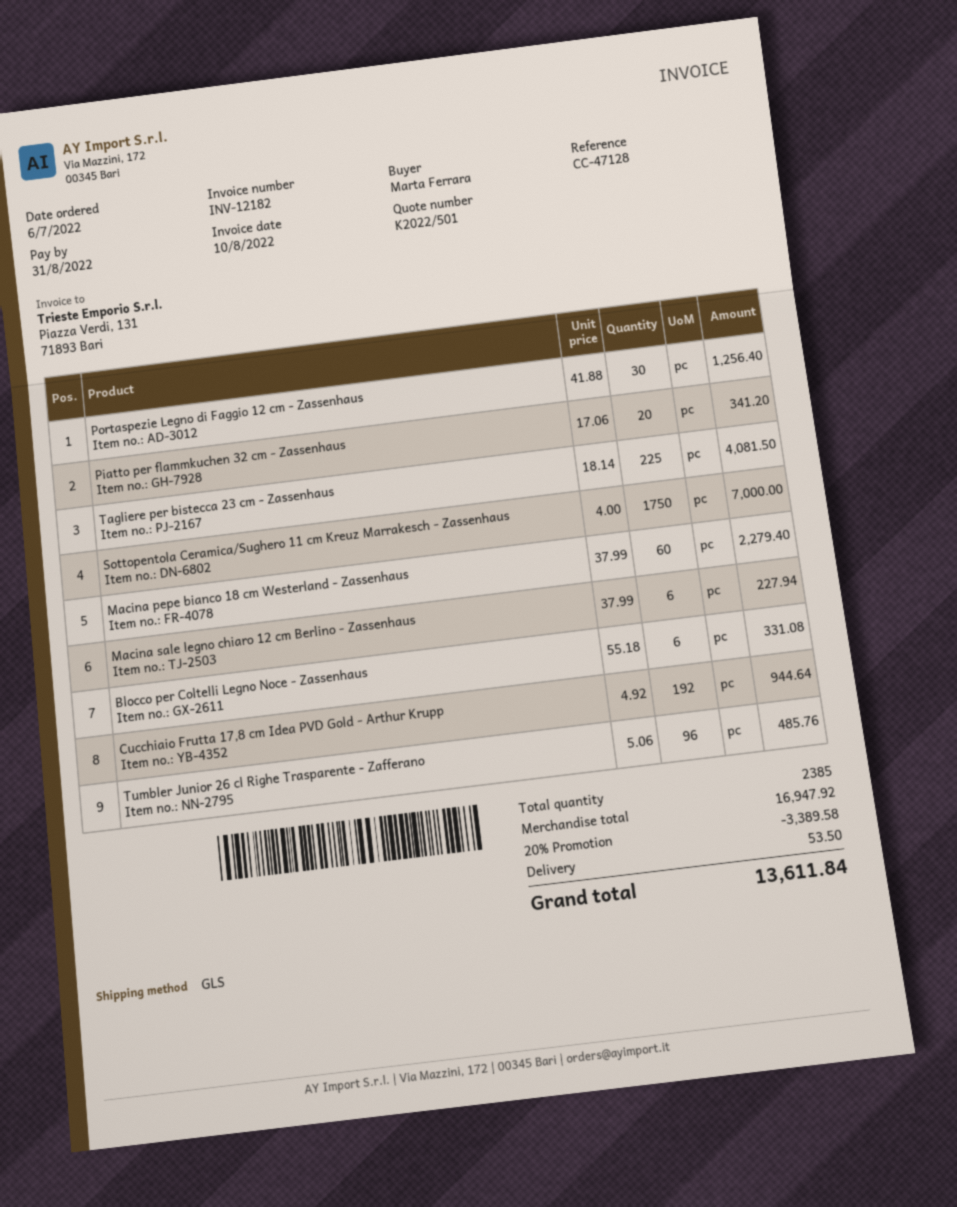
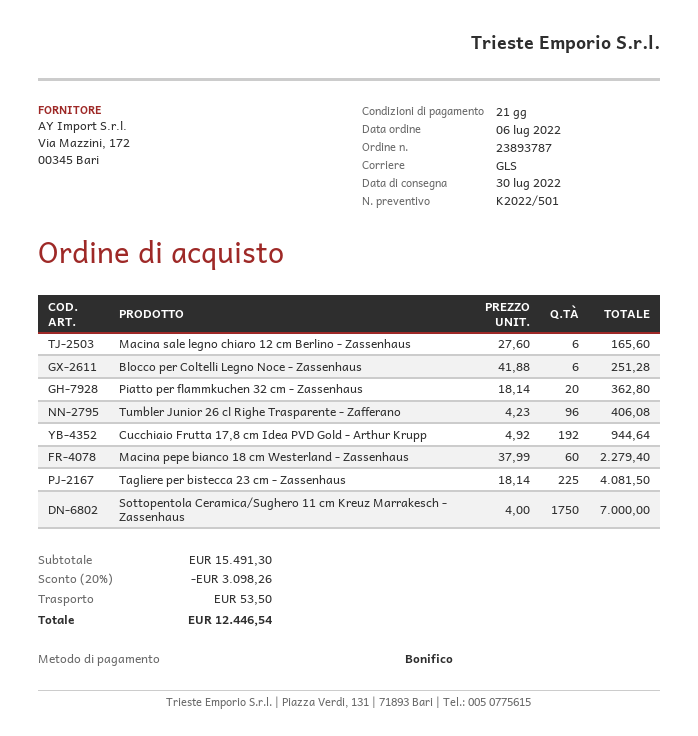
Portaspezie Legno di Faggio 12 cm - Zassenhaus: 30 x 41.88 = 1256.40 -> none
Piatto per flammkuchen 32 cm - Zassenhaus: 20 x 17.06 = 341.20 -> 20 x 18.14 = 362.80
Macina sale legno chiaro 12 cm Berlino - Zassenhaus: 6 x 37.99 = 227.94 -> 6 x 27.60 = 165.60
Blocco per Coltelli Legno Noce - Zassenhaus: 6 x 55.18 = 331.08 -> 6 x 41.88 = 251.28
Tumbler Junior 26 cl Righe Trasparente - Zafferano: 96 x 5.06 = 485.76 -> 96 x 4.23 = 406.08
subtotal: 16947.92 -> 15491.30
discount: 20% = 3389.58 -> 20% = 3098.26
total: 13611.84 -> 12446.54

